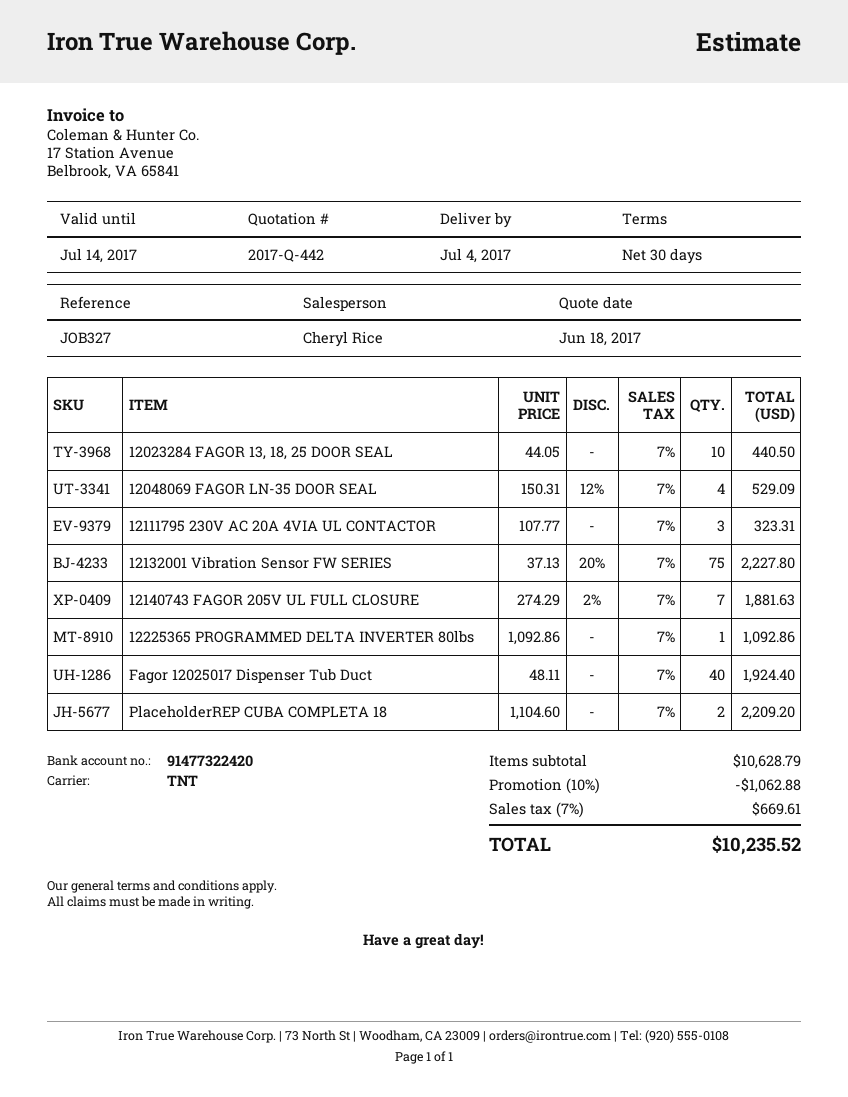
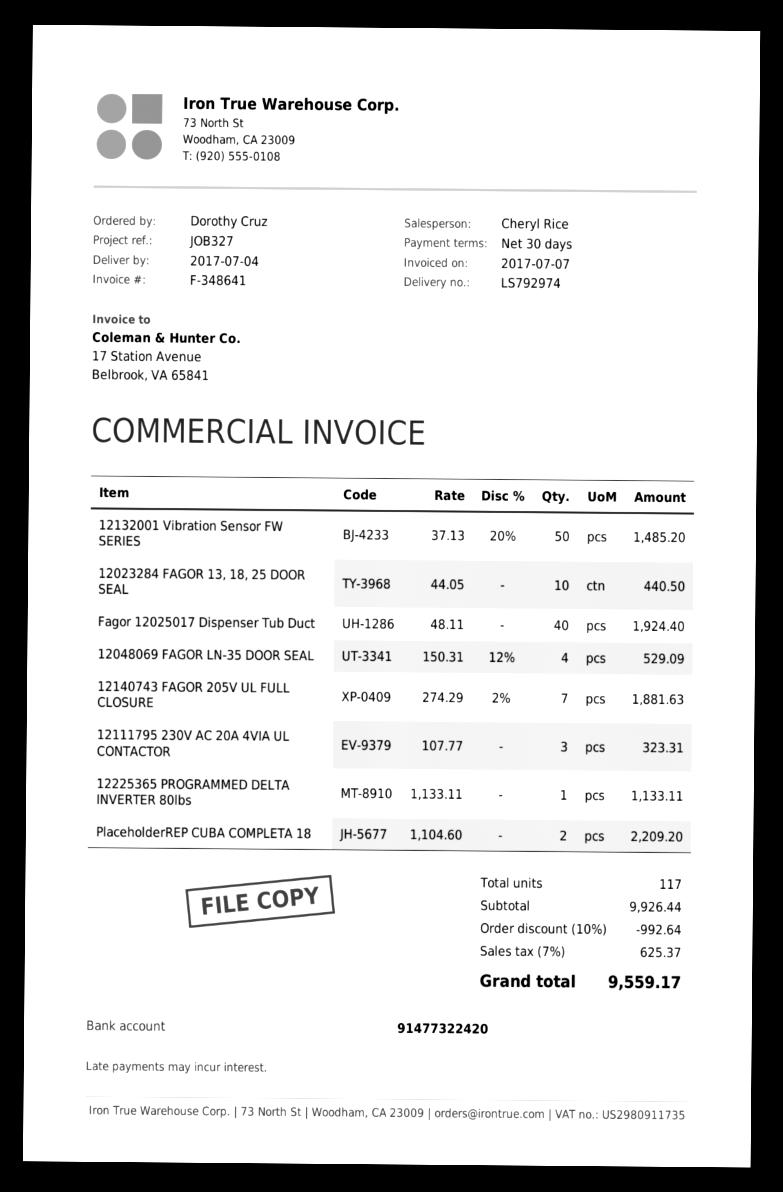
12132001 Vibration Sensor FW SERIES: 75 x 37.13 - 20% = 2227.80 -> 50 x 37.13 - 20% = 1485.20
12225365 PROGRAMMED DELTA INVERTER 80lbs: 1 x 1092.86 = 1092.86 -> 1 x 1133.11 = 1133.11
subtotal: 10628.79 -> 9926.44
discount: 10% = 1062.88 -> 10% = 992.64
tax: 7% = 669.61 -> 7% = 625.37
total: 10235.52 -> 9559.17

